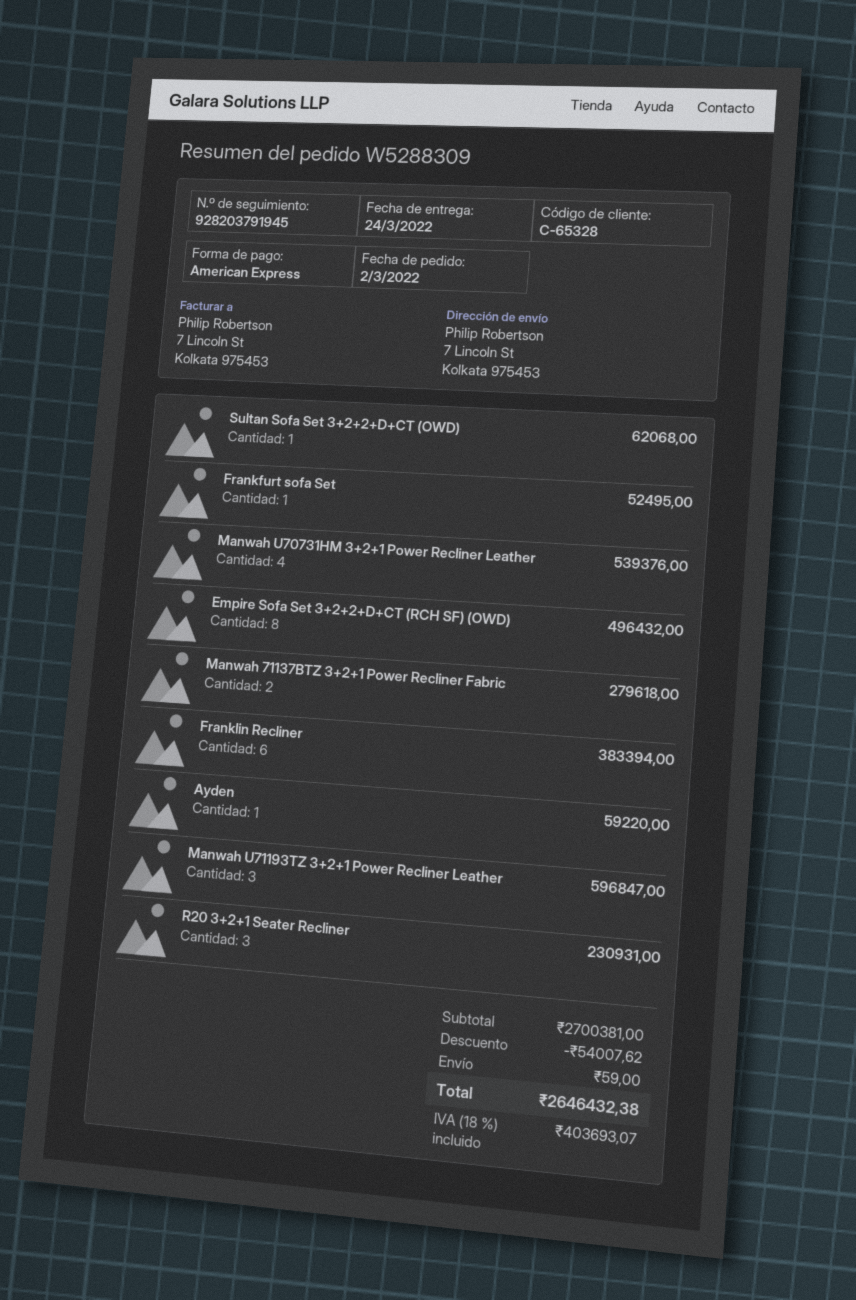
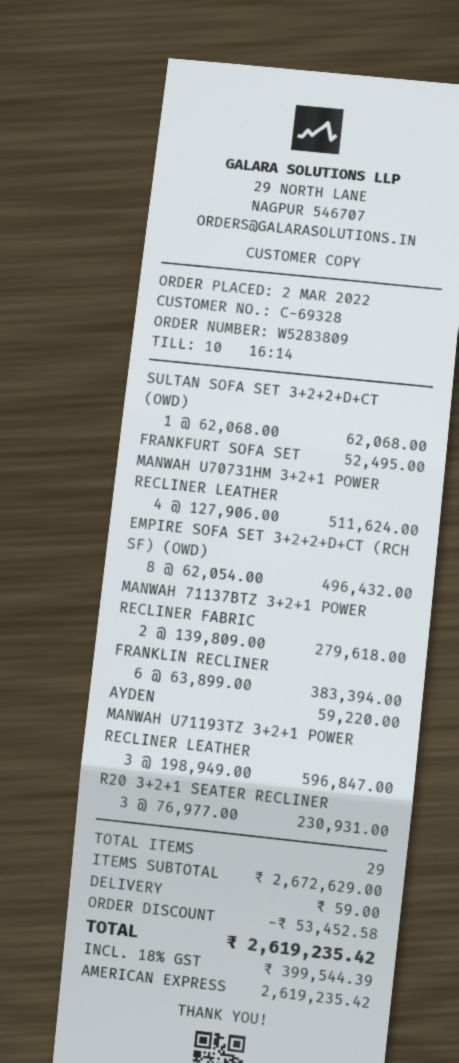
order number: W5288309 -> W5283809
customer number: C-65328 -> C-69328
Manwah U70731HM 3+2+1 Power Recliner Leather: 4 for 539376.00 -> 4 for 511624.00
subtotal: 2700381.00 -> 2672629.00
discount: 54007.62 -> 53452.58
tax: 18% = 403693.07 -> 18% = 399544.39
total: 2646432.38 -> 2619235.42

